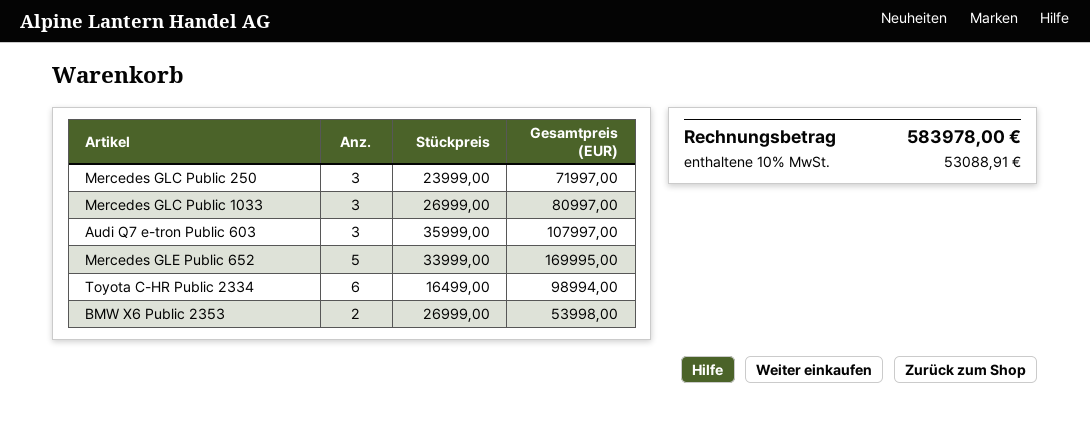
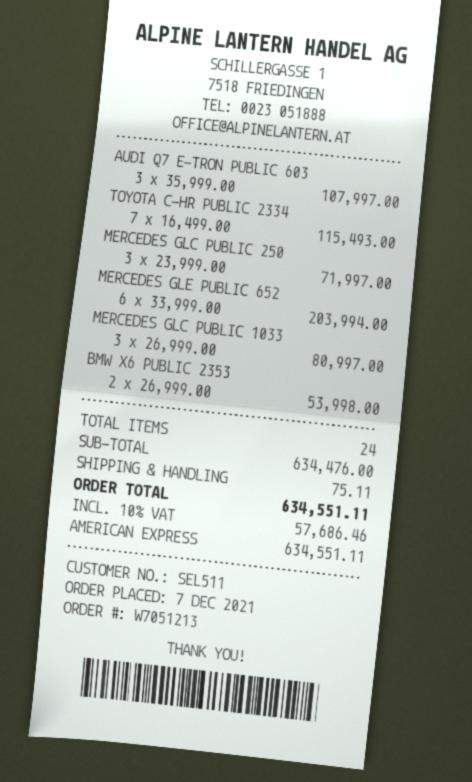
Mercedes GLE Public 652: 5 x 33999.00 = 169995.00 -> 6 x 33999.00 = 203994.00
Toyota C-HR Public 2334: 6 x 16499.00 = 98994.00 -> 7 x 16499.00 = 115493.00
shipping: none -> 75.11
tax: 10% = 53088.91 -> 10% = 57686.46
total: 583978.00 -> 634551.11

